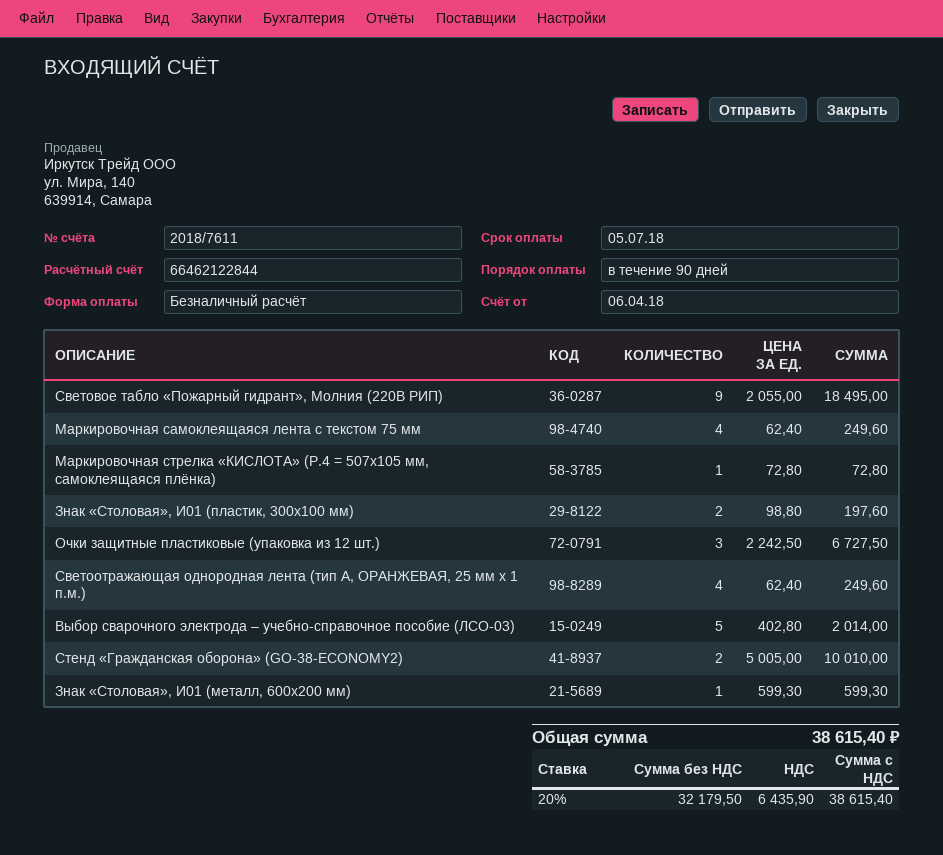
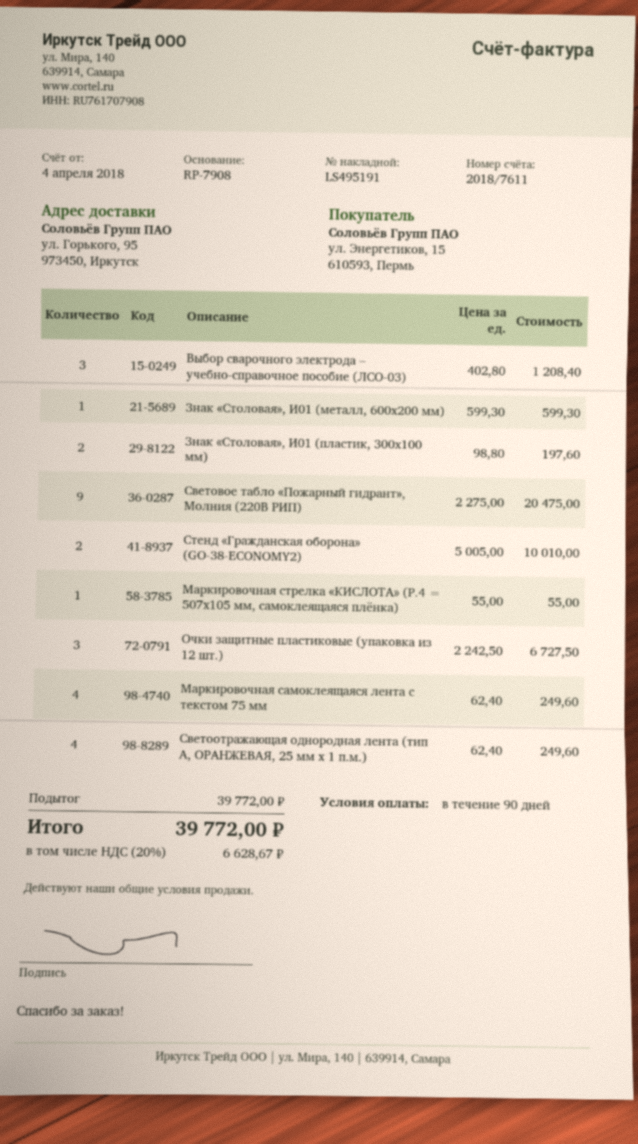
invoice date: 2018-04-06 -> 2018-04-04
Световое табло «Пожарный гидрант», Молния (220В РИП): 9 x 2055.00 = 18495.00 -> 9 x 2275.00 = 20475.00
Маркировочная стрелка «КИСЛОТА» (P.4 = 507х105 мм, самоклеящаяся плёнка): 1 x 72.80 = 72.80 -> 1 x 55.00 = 55.00
Выбор сварочного электрода – учебно-справочное пособие (ЛСО-03): 5 x 402.80 = 2014.00 -> 3 x 402.80 = 1208.40
tax: 20% = 6435.90 -> 20% = 6628.67
total: 38615.40 -> 39772.00

